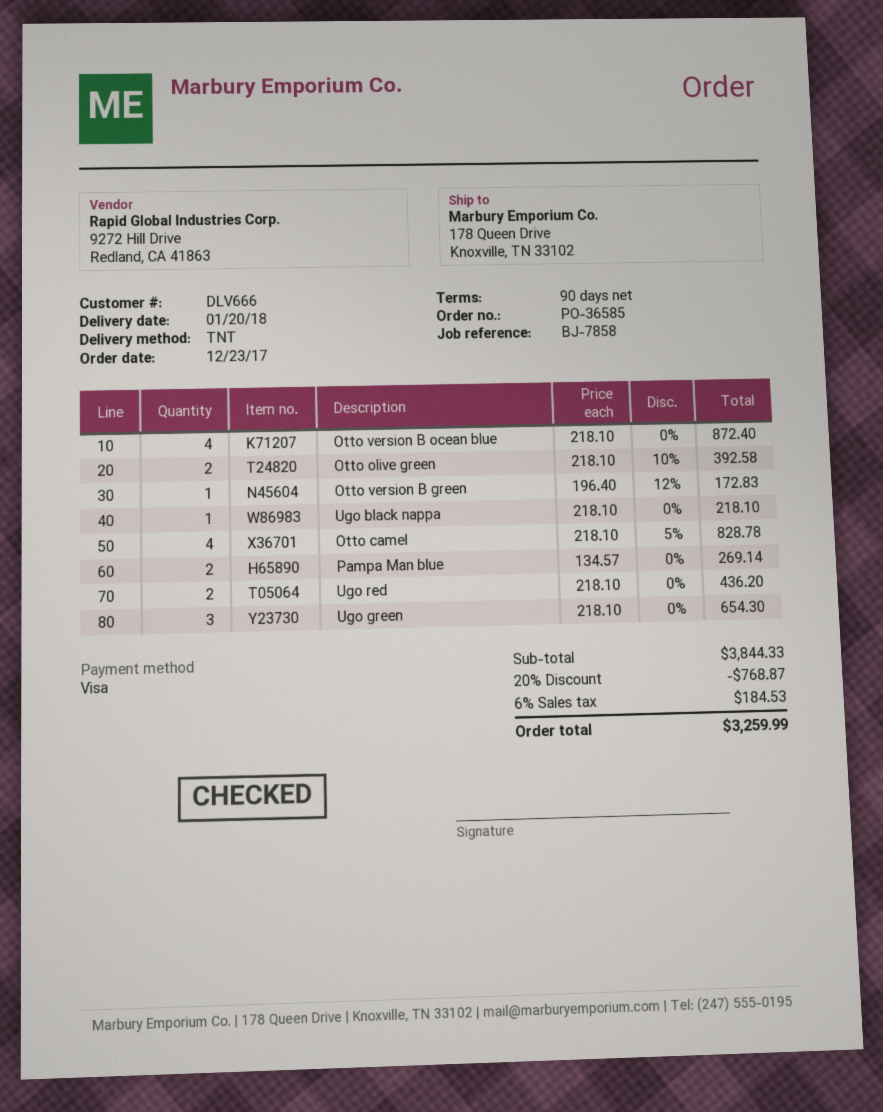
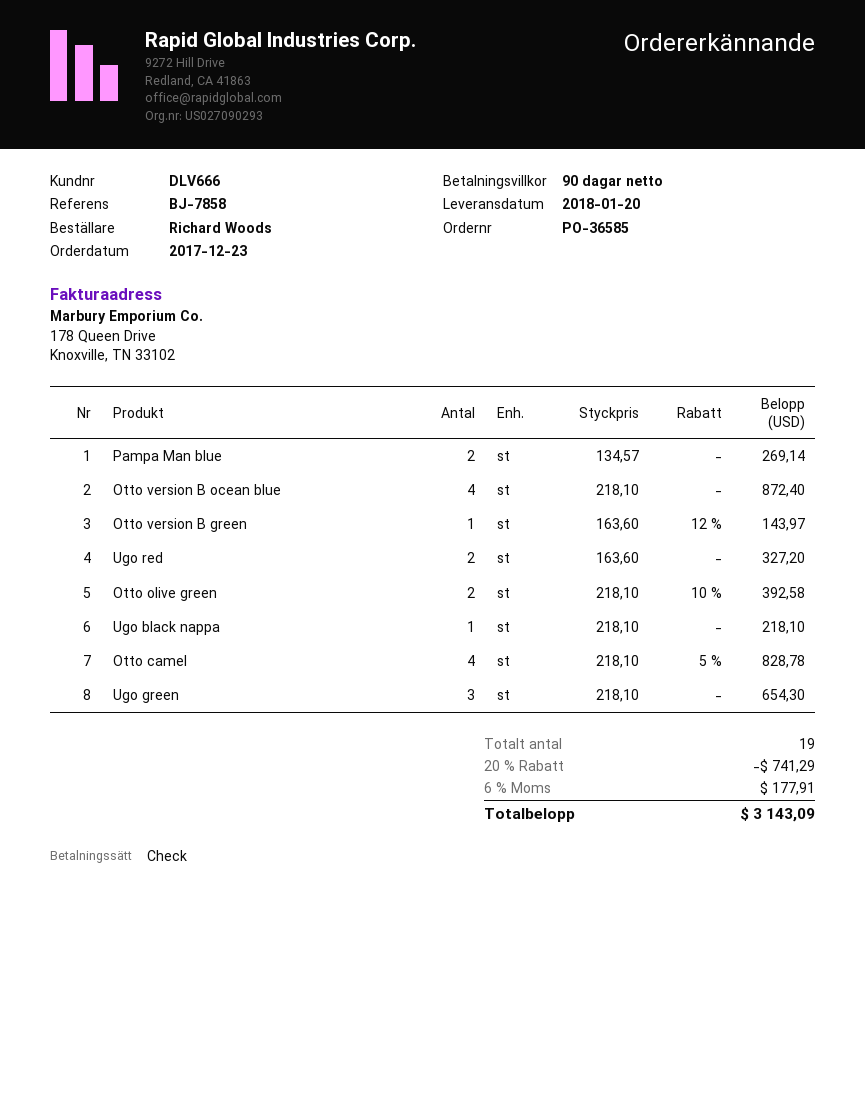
payment method: Visa -> cheque
Otto version B green: 1 x 196.40 - 12% = 172.83 -> 1 x 163.60 - 12% = 143.97
Ugo red: 2 x 218.10 = 436.20 -> 2 x 163.60 = 327.20
discount: 20% = 768.87 -> 20% = 741.29
tax: 6% = 184.53 -> 6% = 177.91
total: 3259.99 -> 3143.09

